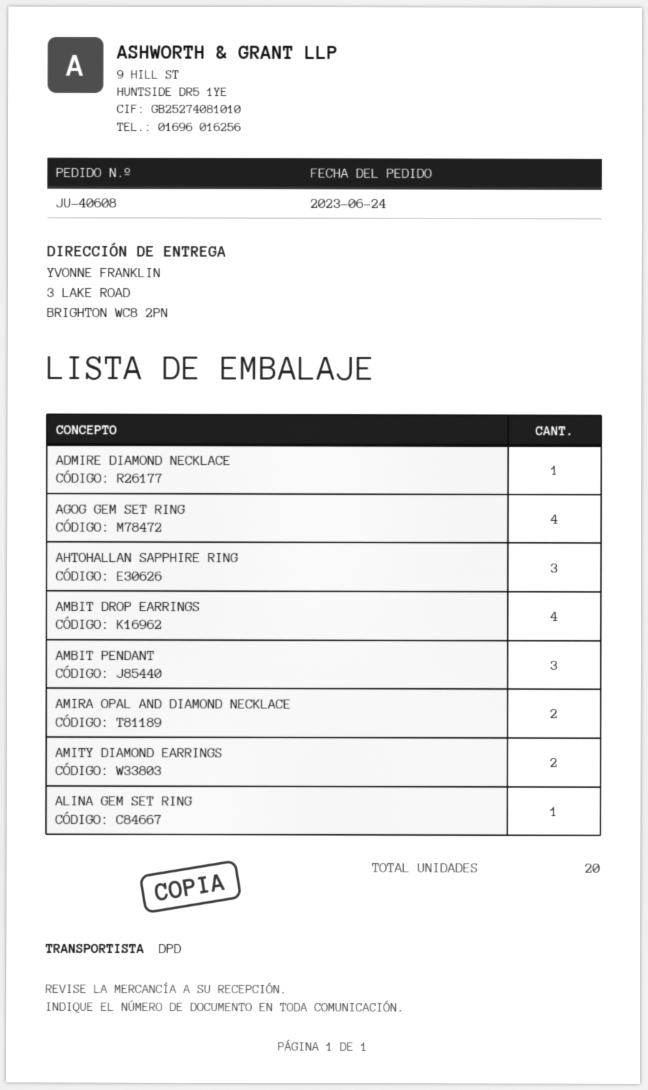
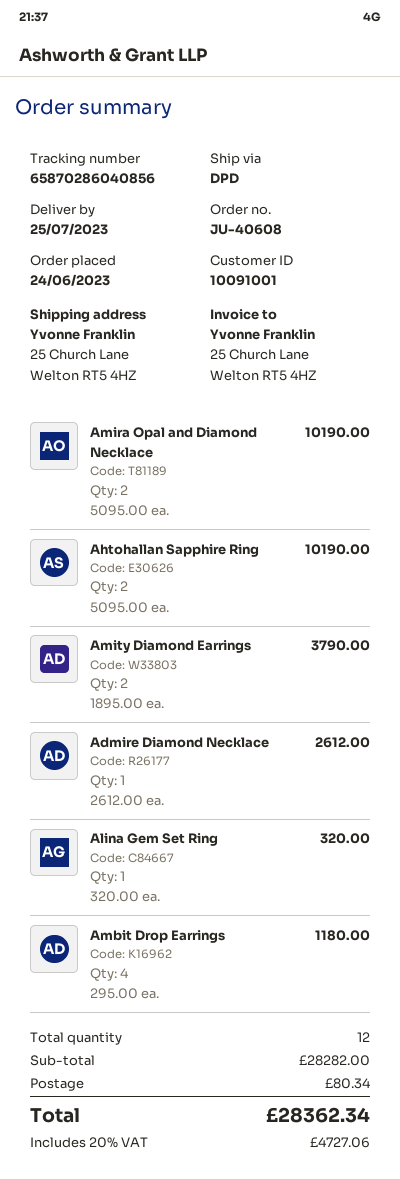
ship to: 3 LAKE ROAD, BRIGHTON WC8 2PN -> 25 Church Lane, Welton RT5 4HZ
AGOG GEM SET RING: 4 -> none
AHTOHALLAN SAPPHIRE RING: 3 -> 2
AMBIT PENDANT: 3 -> none
total quantity: 20 -> 12

